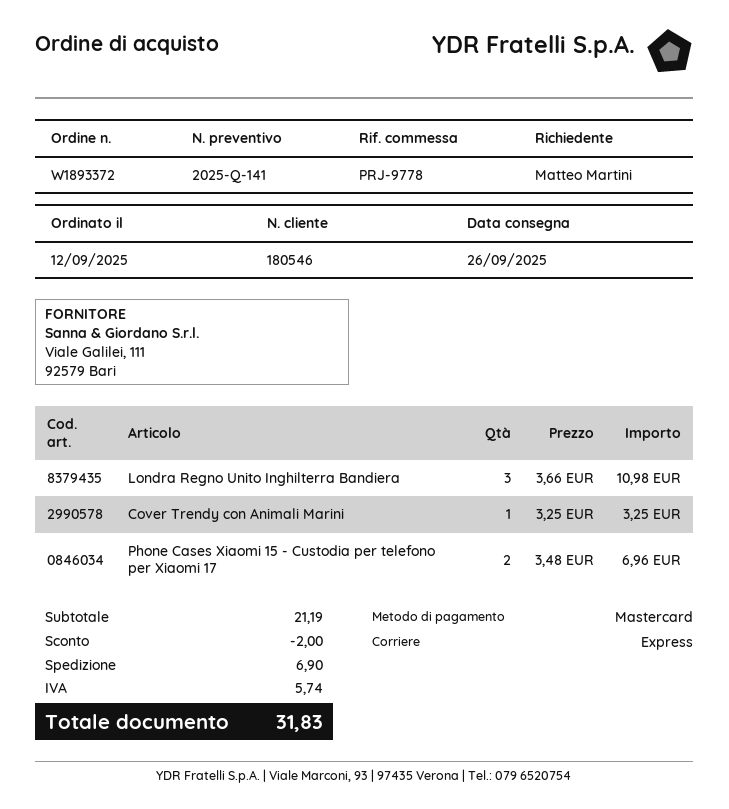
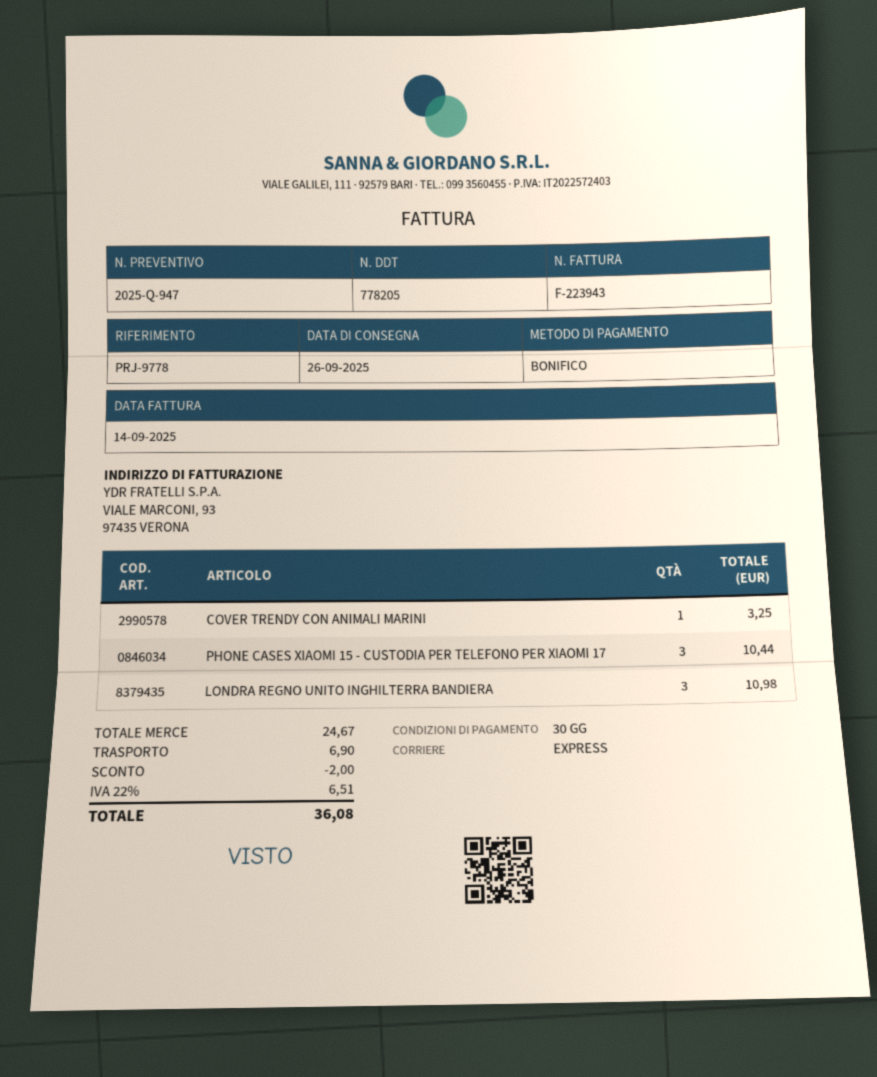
quote number: 2025-Q-141 -> 2025-Q-947
payment method: Mastercard -> bank transfer
Phone Cases Xiaomi 15 - Custodia per telefono per Xiaomi 17: 2 for 6.96 -> 3 for 10.44
subtotal: 21.19 -> 24.67
tax: 5.74 -> 6.51
total: 31.83 -> 36.08

